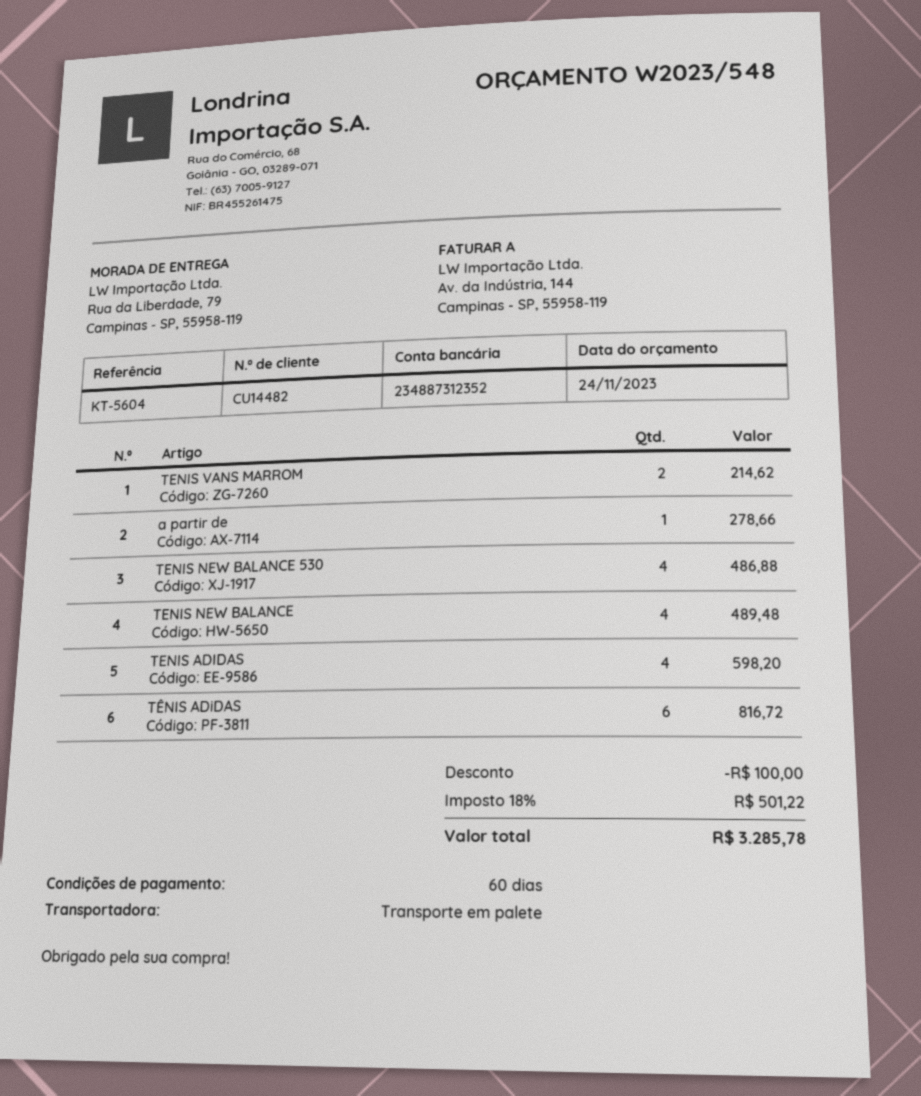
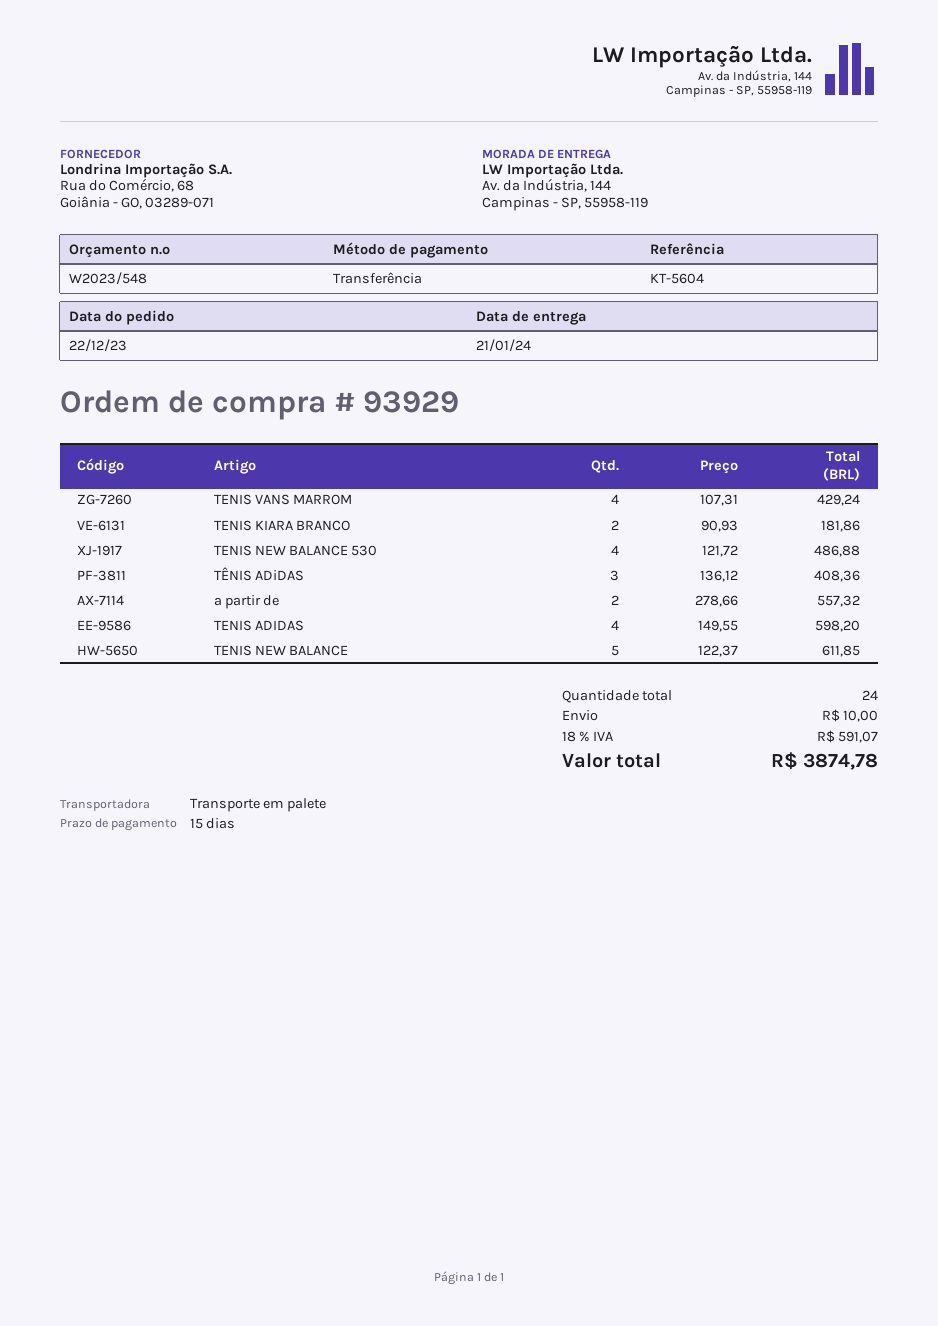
payment terms: 60 days -> 15 days
ship to: Rua da Liberdade, 79, Campinas - SP, 55958-119 -> Av. da Indústria, 144, Campinas - SP, 55958-119
TENIS VANS MARROM: 2 for 214.62 -> 4 for 429.24
a partir de: 1 for 278.66 -> 2 for 557.32
TENIS NEW BALANCE: 4 for 489.48 -> 5 for 611.85
TÊNIS ADiDAS: 6 for 816.72 -> 3 for 408.36
TENIS KIARA BRANCO: none -> 2 for 181.86
discount: 100.00 -> none
shipping: none -> 10.00
tax: 18% = 501.22 -> 18% = 591.07
total: 3285.78 -> 3874.78

